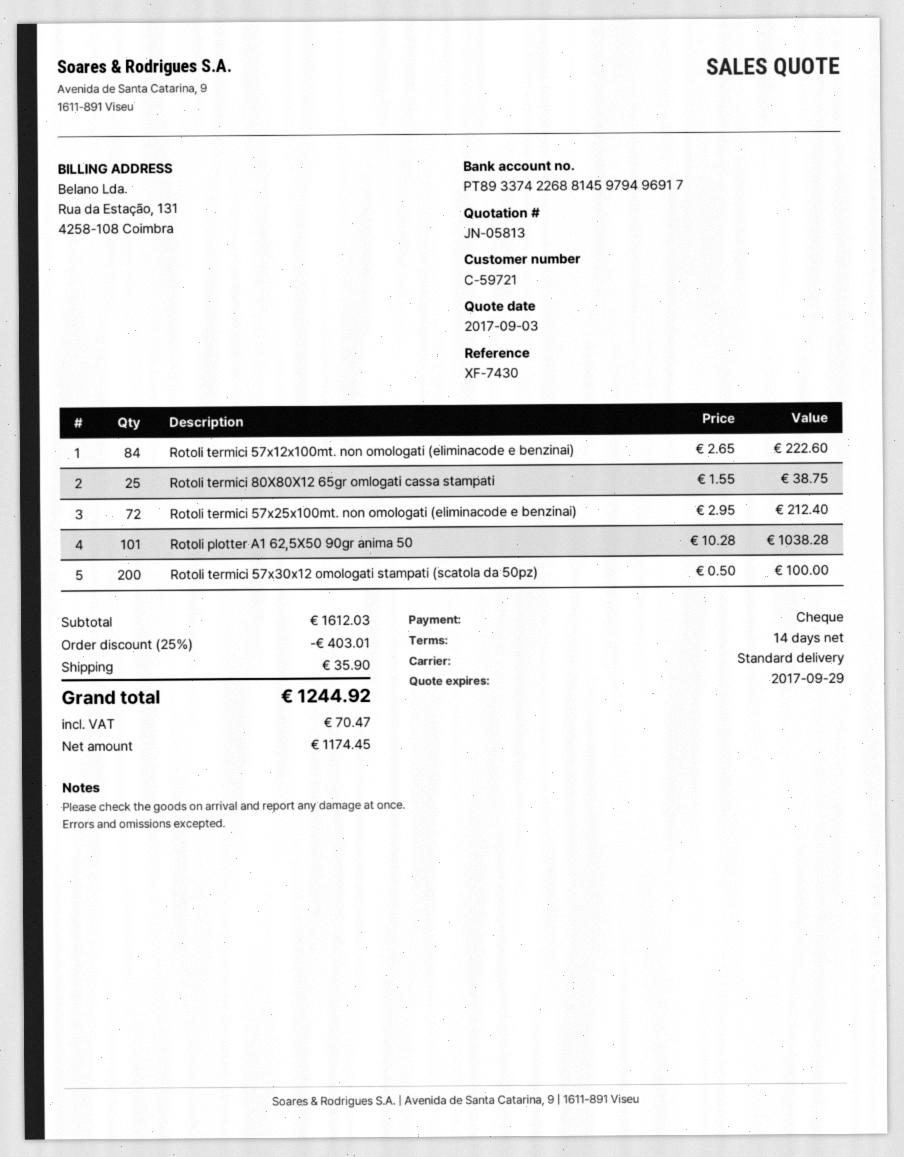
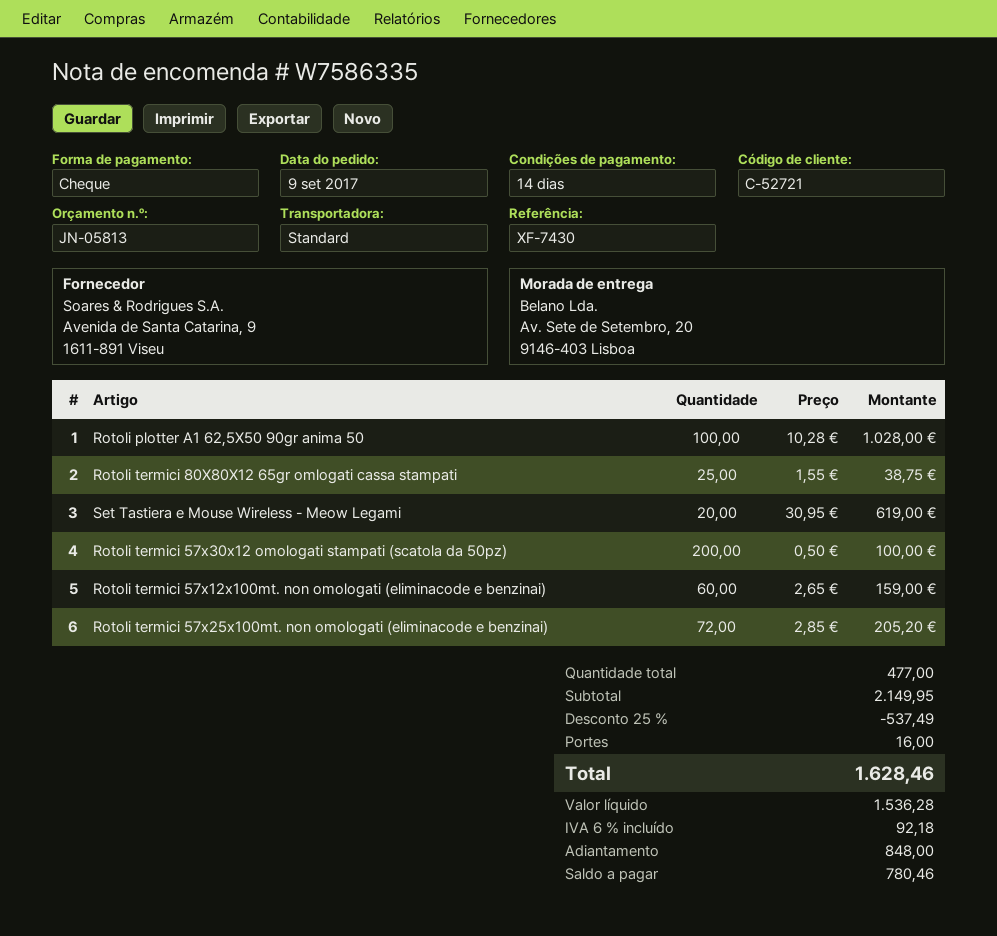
customer number: C-59721 -> C-52721
Rotoli termici 57x12x100mt. non omologati (eliminacode e benzinai): 84 x 2.65 = 222.60 -> 60 x 2.65 = 159.00
Rotoli termici 57x25x100mt. non omologati (eliminacode e benzinai): 72 x 2.95 = 212.40 -> 72 x 2.85 = 205.20
Rotoli plotter A1 62,5X50 90gr anima 50: 101 x 10.28 = 1038.28 -> 100 x 10.28 = 1028.00
Set Tastiera e Mouse Wireless - Meow Legami: none -> 20 x 30.95 = 619.00
subtotal: 1612.03 -> 2149.95
discount: 25% = 403.01 -> 25% = 537.49
shipping: 35.90 -> 16.00
net: 1174.45 -> 1536.28
tax: 70.47 -> 92.18
total: 1244.92 -> 1628.46

